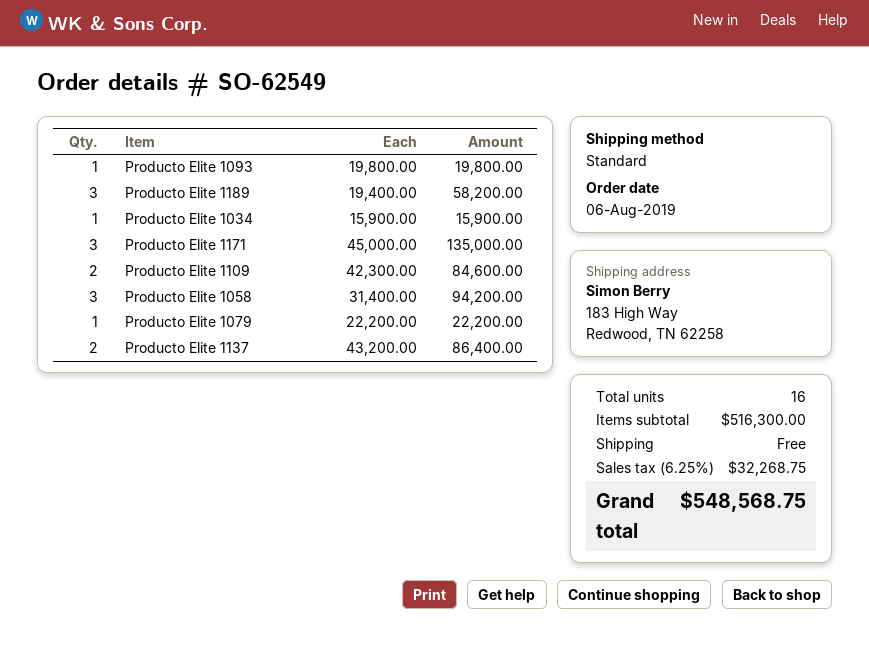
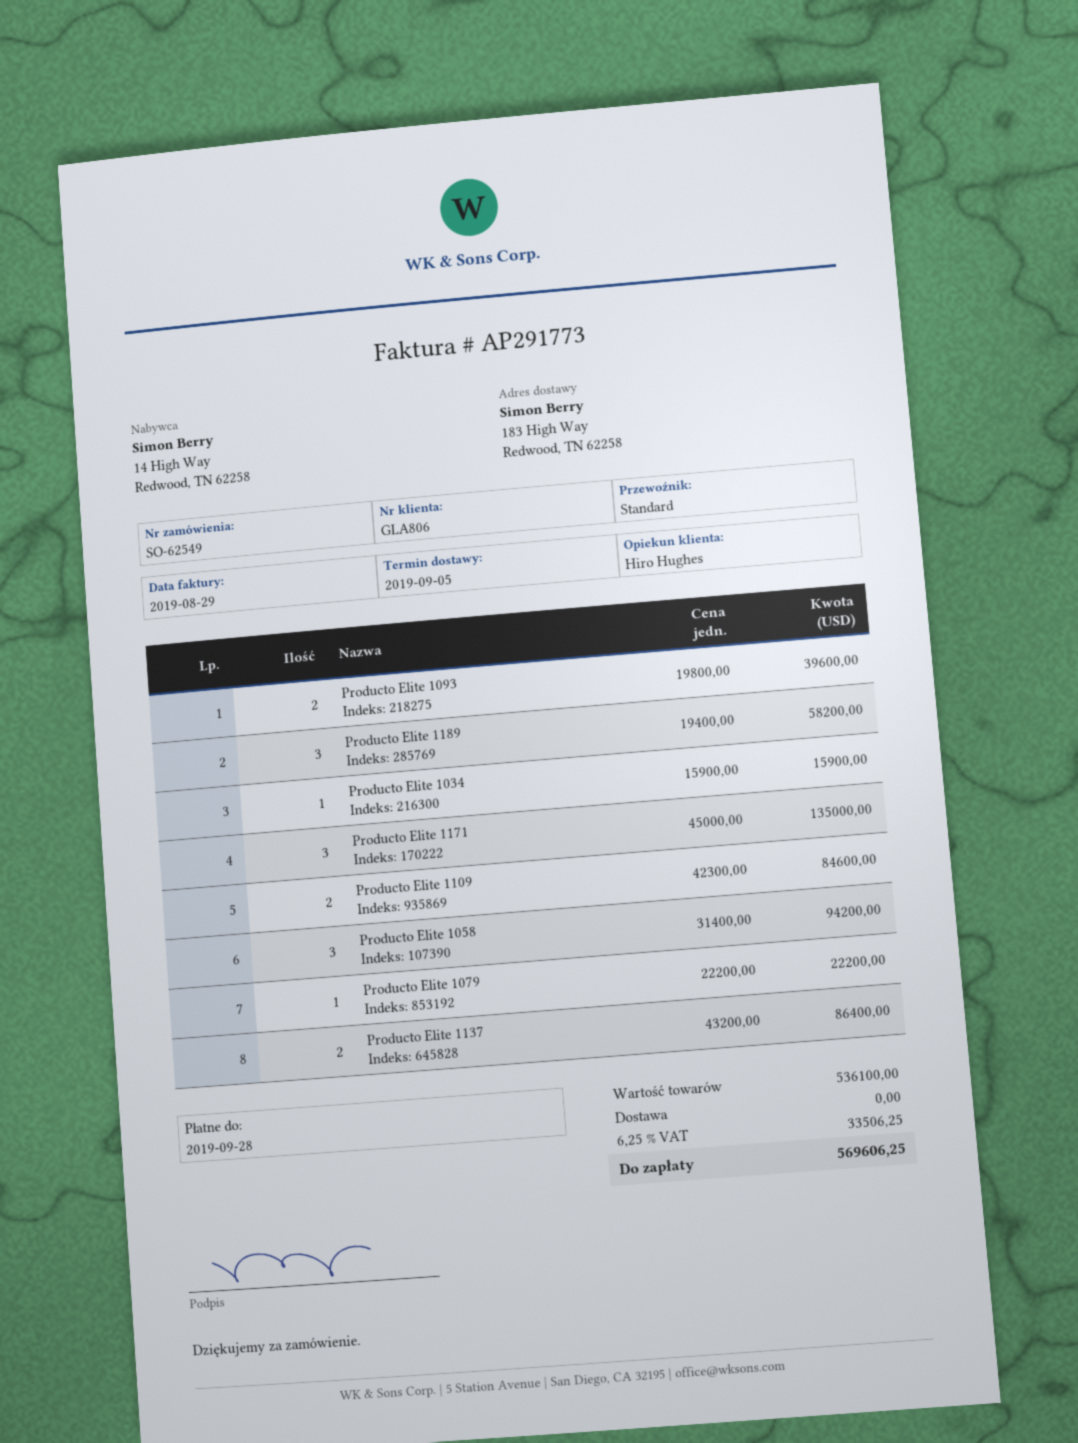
Producto Elite 1093: 1 x 19800.00 = 19800.00 -> 2 x 19800.00 = 39600.00
subtotal: 516300.00 -> 536100.00
tax: 6.25% = 32268.75 -> 6.25% = 33506.25
total: 548568.75 -> 569606.25

